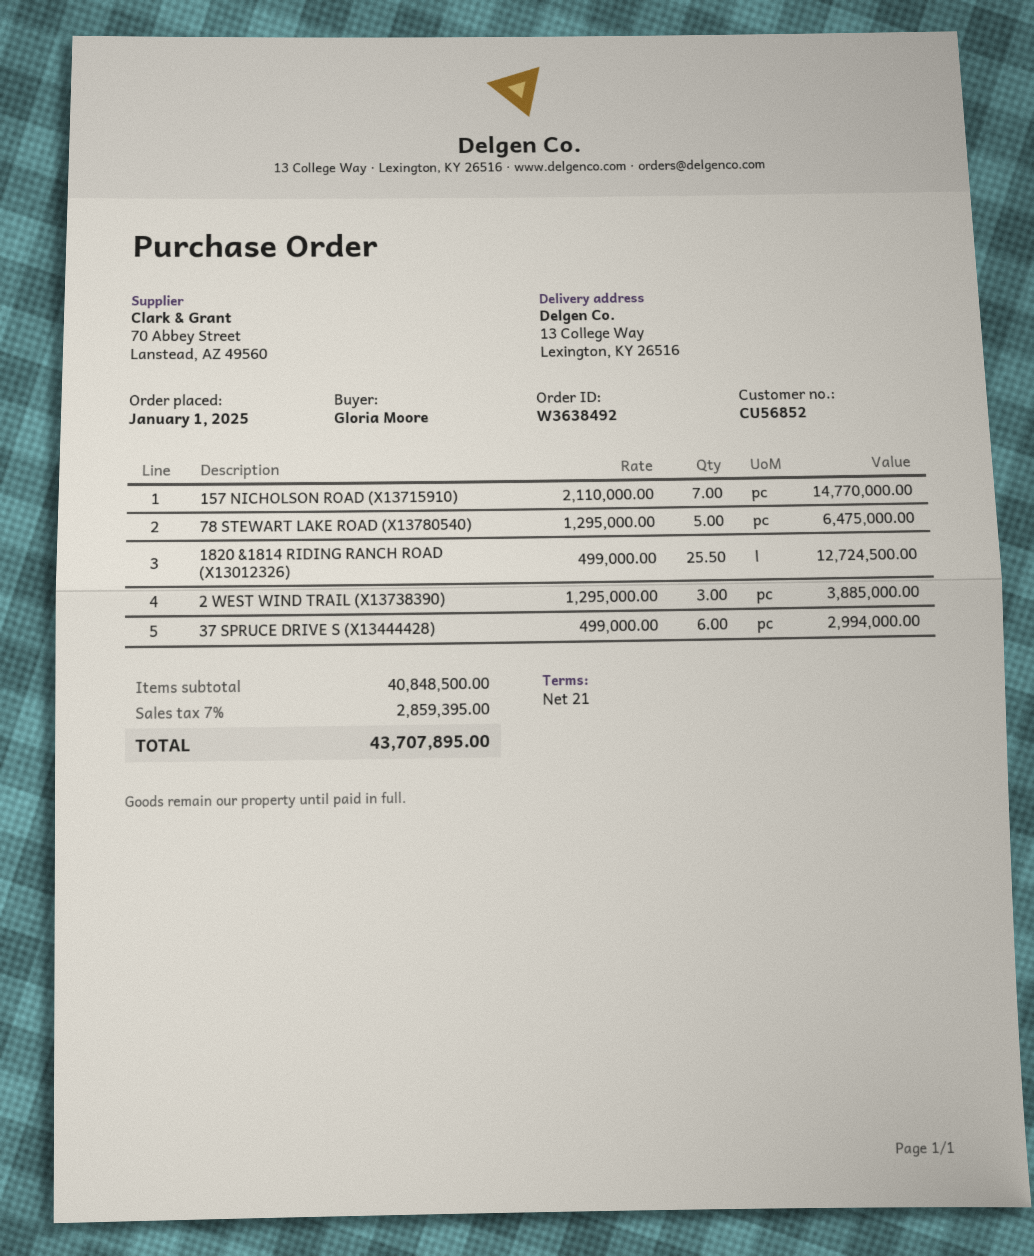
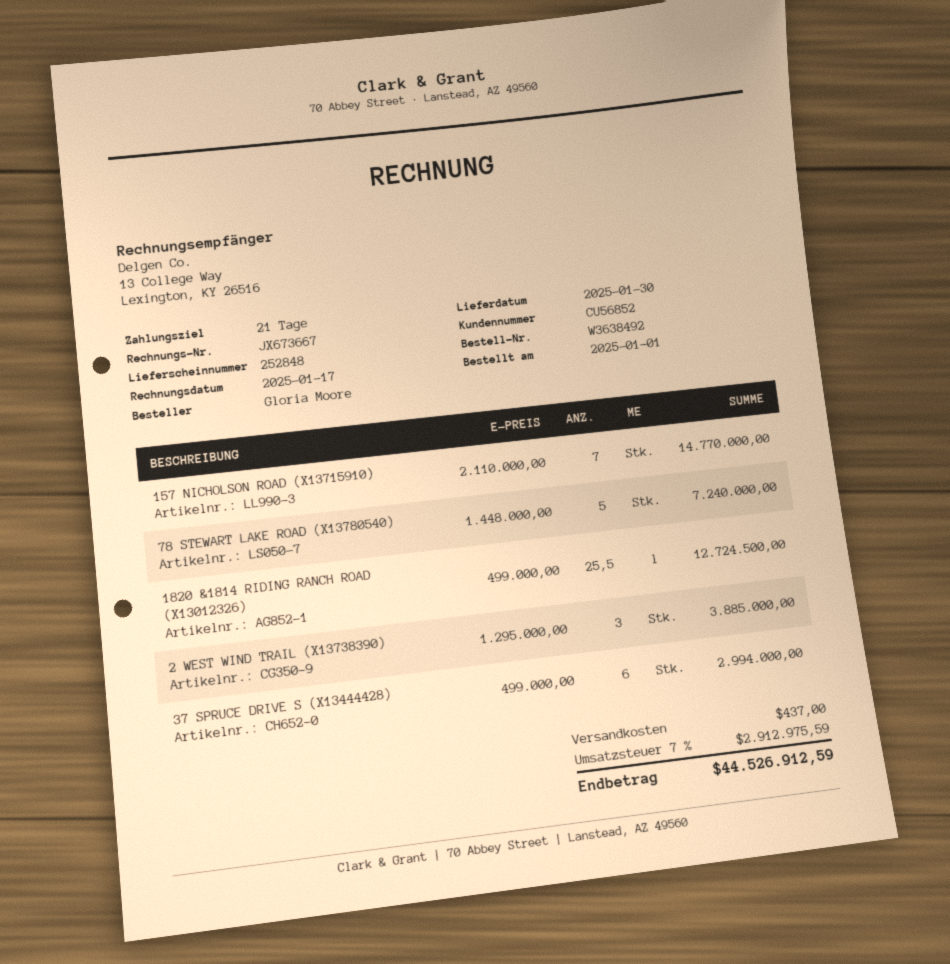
78 STEWART LAKE ROAD (X13780540): 5 x 1295000.00 = 6475000.00 -> 5 x 1448000.00 = 7240000.00
shipping: none -> 437.00
tax: 7% = 2859395.00 -> 7% = 2912975.59
total: 43707895.00 -> 44526912.59

